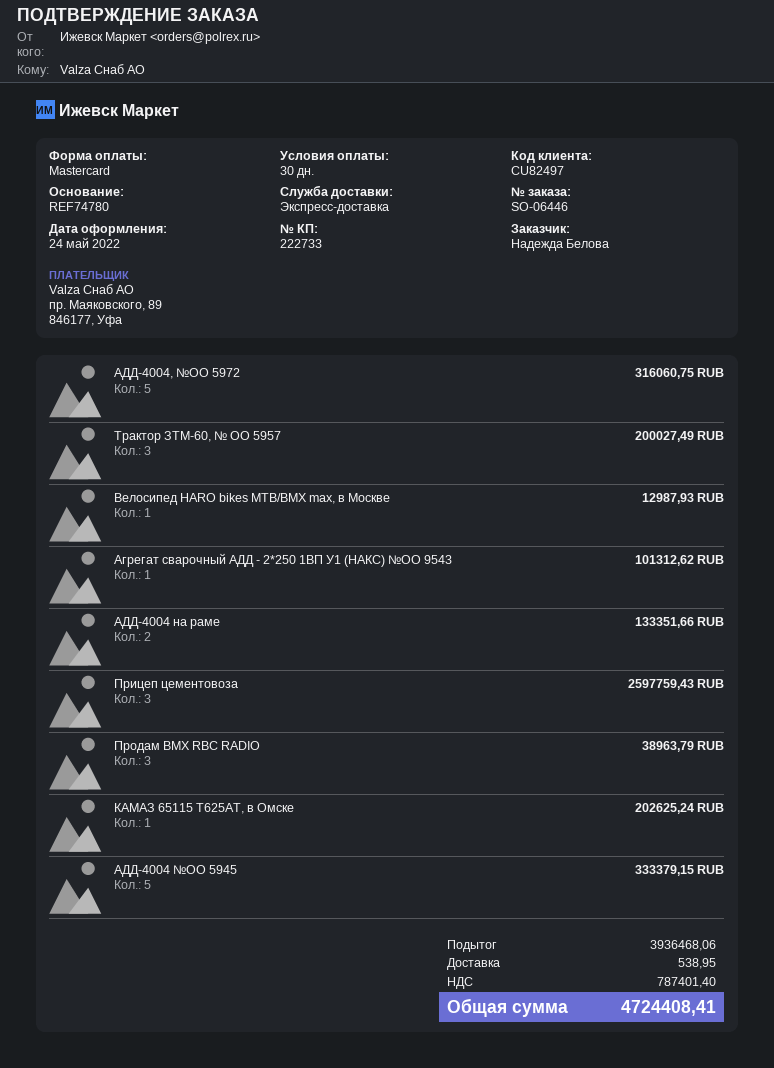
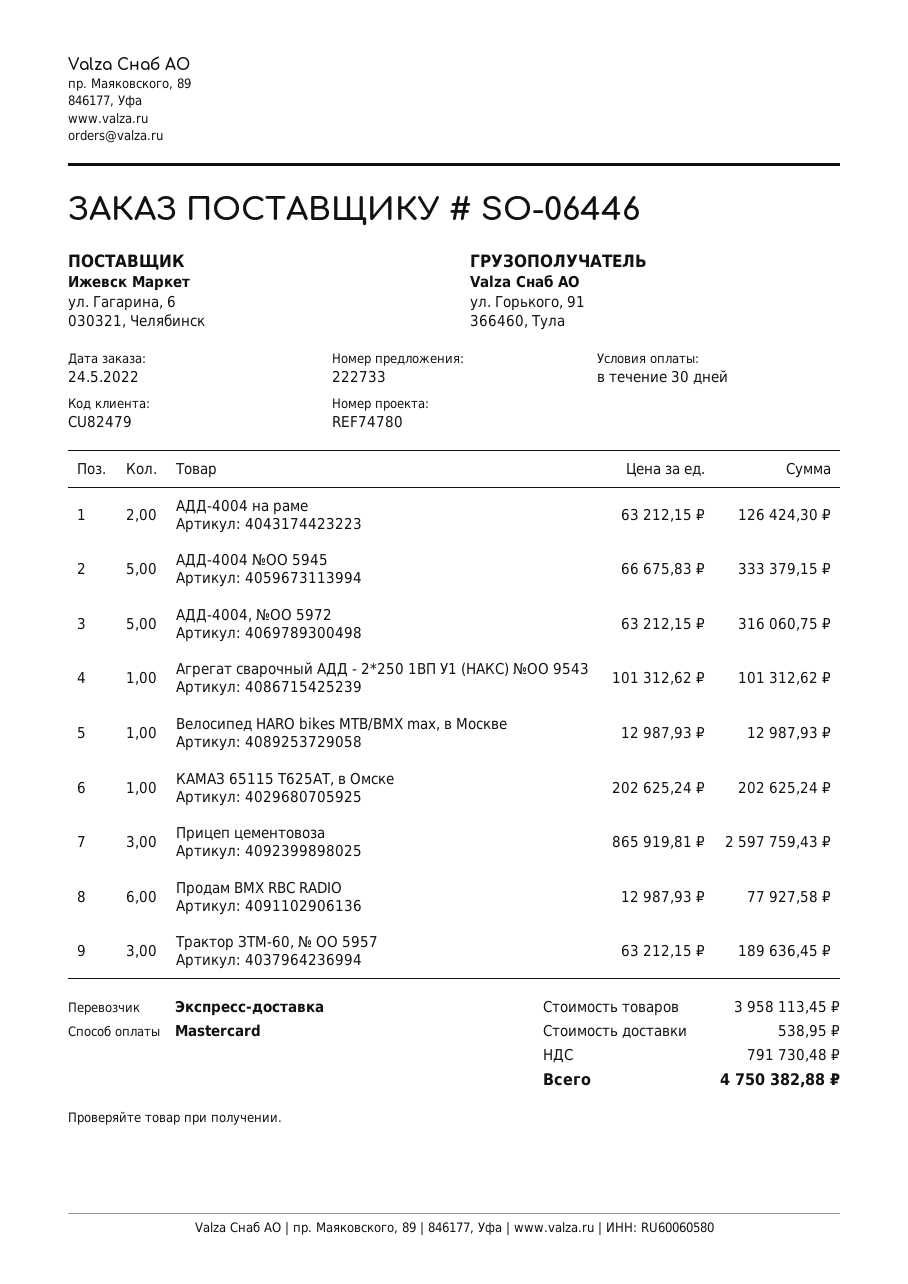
customer number: CU82497 -> CU82479
Трактор ЗТМ-60, № ОО 5957: 3 for 200027.49 -> 3 for 189636.45
АДД-4004 на раме: 2 for 133351.66 -> 2 for 126424.30
Продам BMX RBC RADIO: 3 for 38963.79 -> 6 for 77927.58
subtotal: 3936468.06 -> 3958113.45
tax: 787401.40 -> 791730.48
total: 4724408.41 -> 4750382.88

